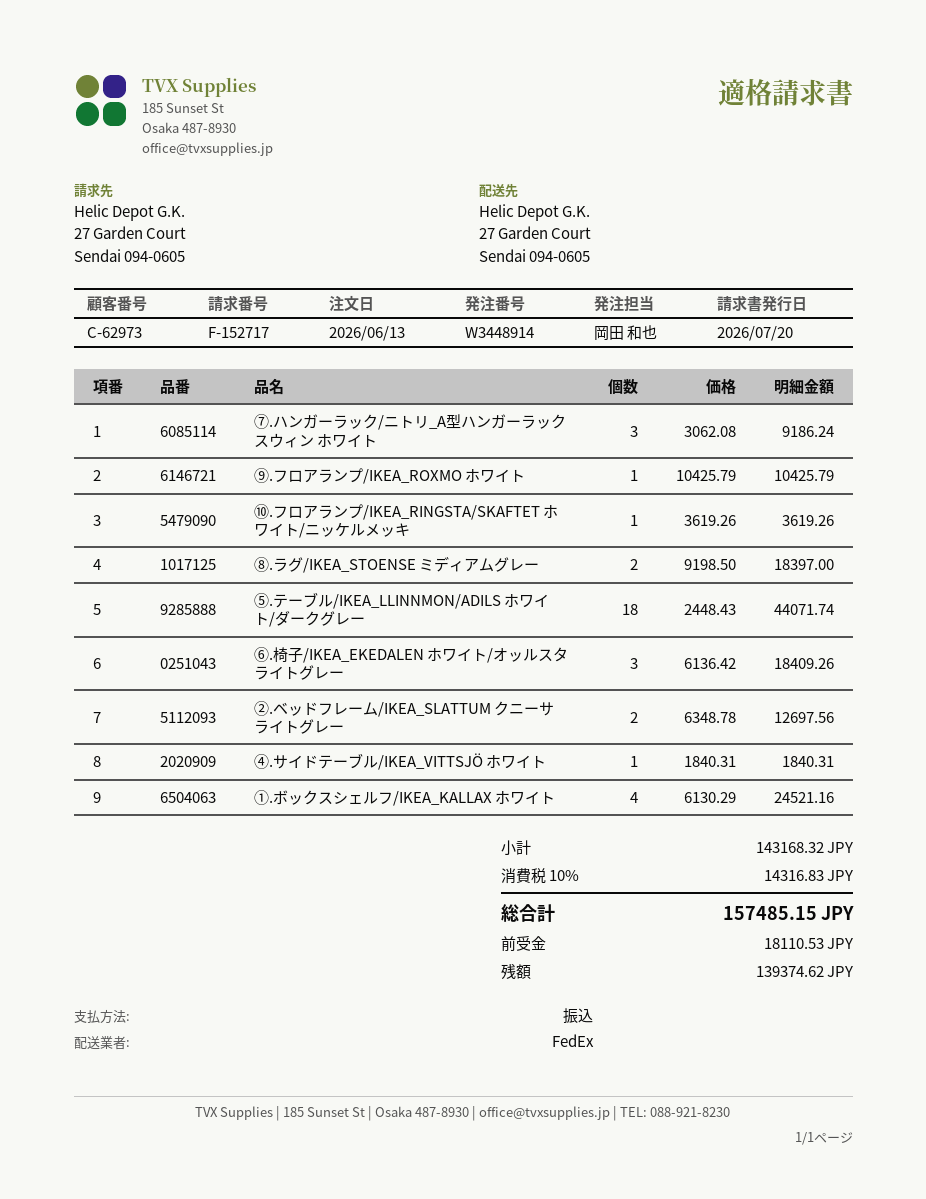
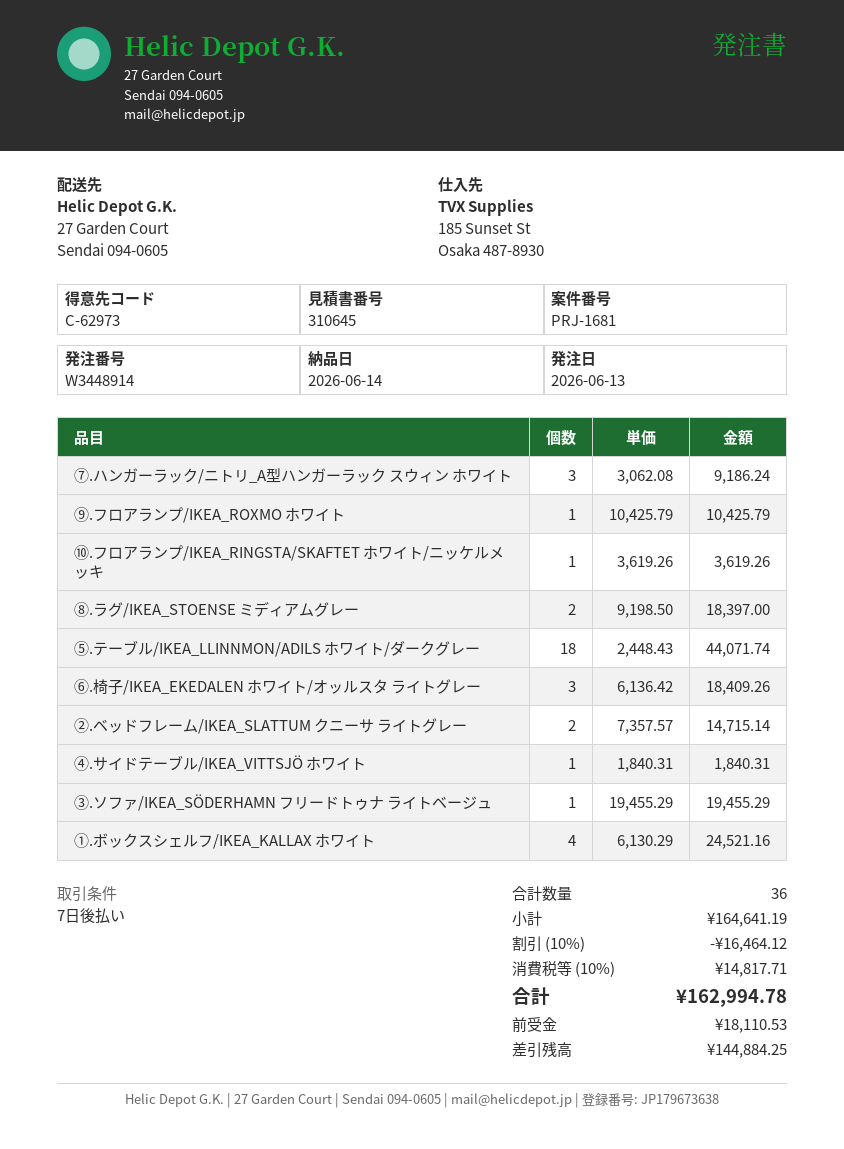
②.ベッドフレーム/IKEA_SLATTUM クニーサ ライトグレー: 2 x 6348.78 = 12697.56 -> 2 x 7357.57 = 14715.14
③.ソファ/IKEA_SÖDERHAMN フリードトゥナ ライトベージュ: none -> 1 x 19455.29 = 19455.29
subtotal: 143168.32 -> 164641.19
discount: none -> 10% = 16464.12
tax: 10% = 14316.83 -> 10% = 14817.71
total: 157485.15 -> 162994.78
balance: 139374.62 -> 144884.25

